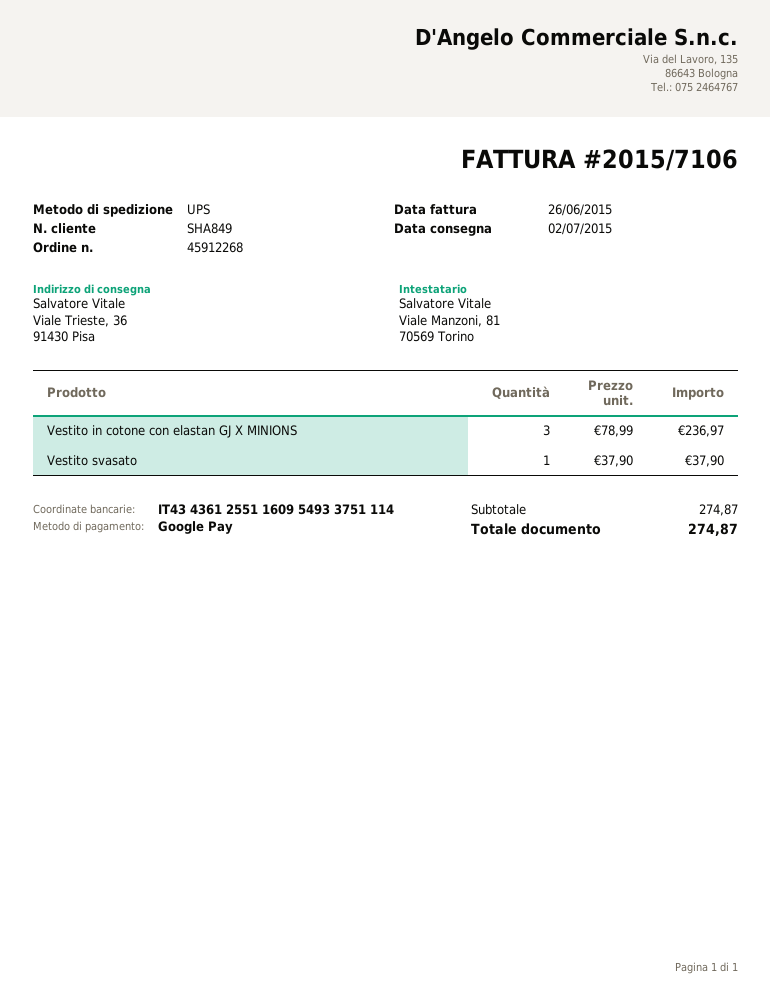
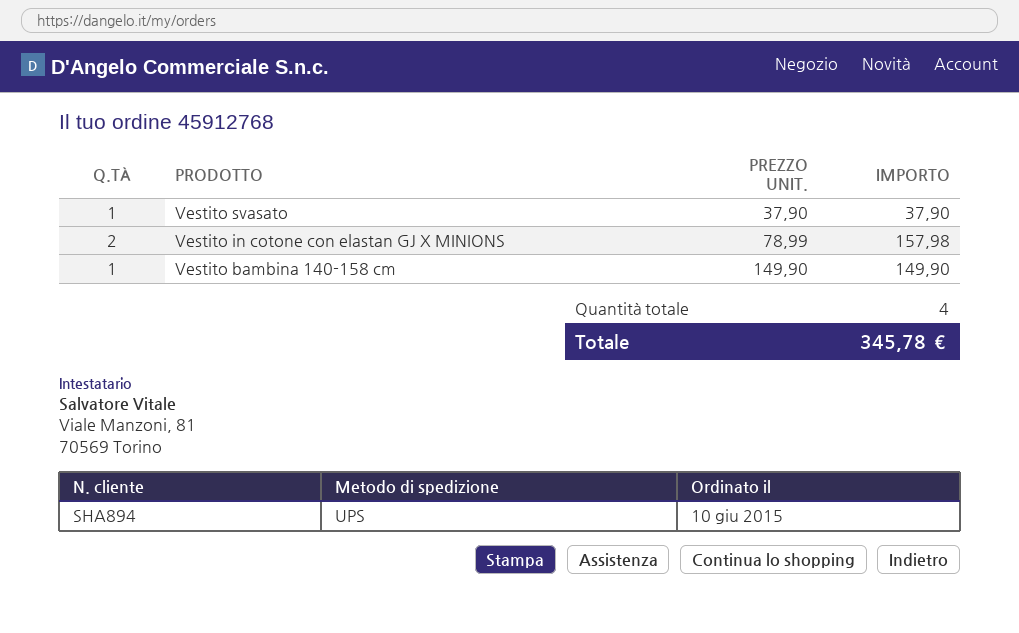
order number: 45912268 -> 45912768
customer number: SHA849 -> SHA894
Vestito in cotone con elastan GJ X MINIONS: 3 x 78.99 = 236.97 -> 2 x 78.99 = 157.98
Vestito bambina 140-158 cm: none -> 1 x 149.90 = 149.90
total: 274.87 -> 345.78

